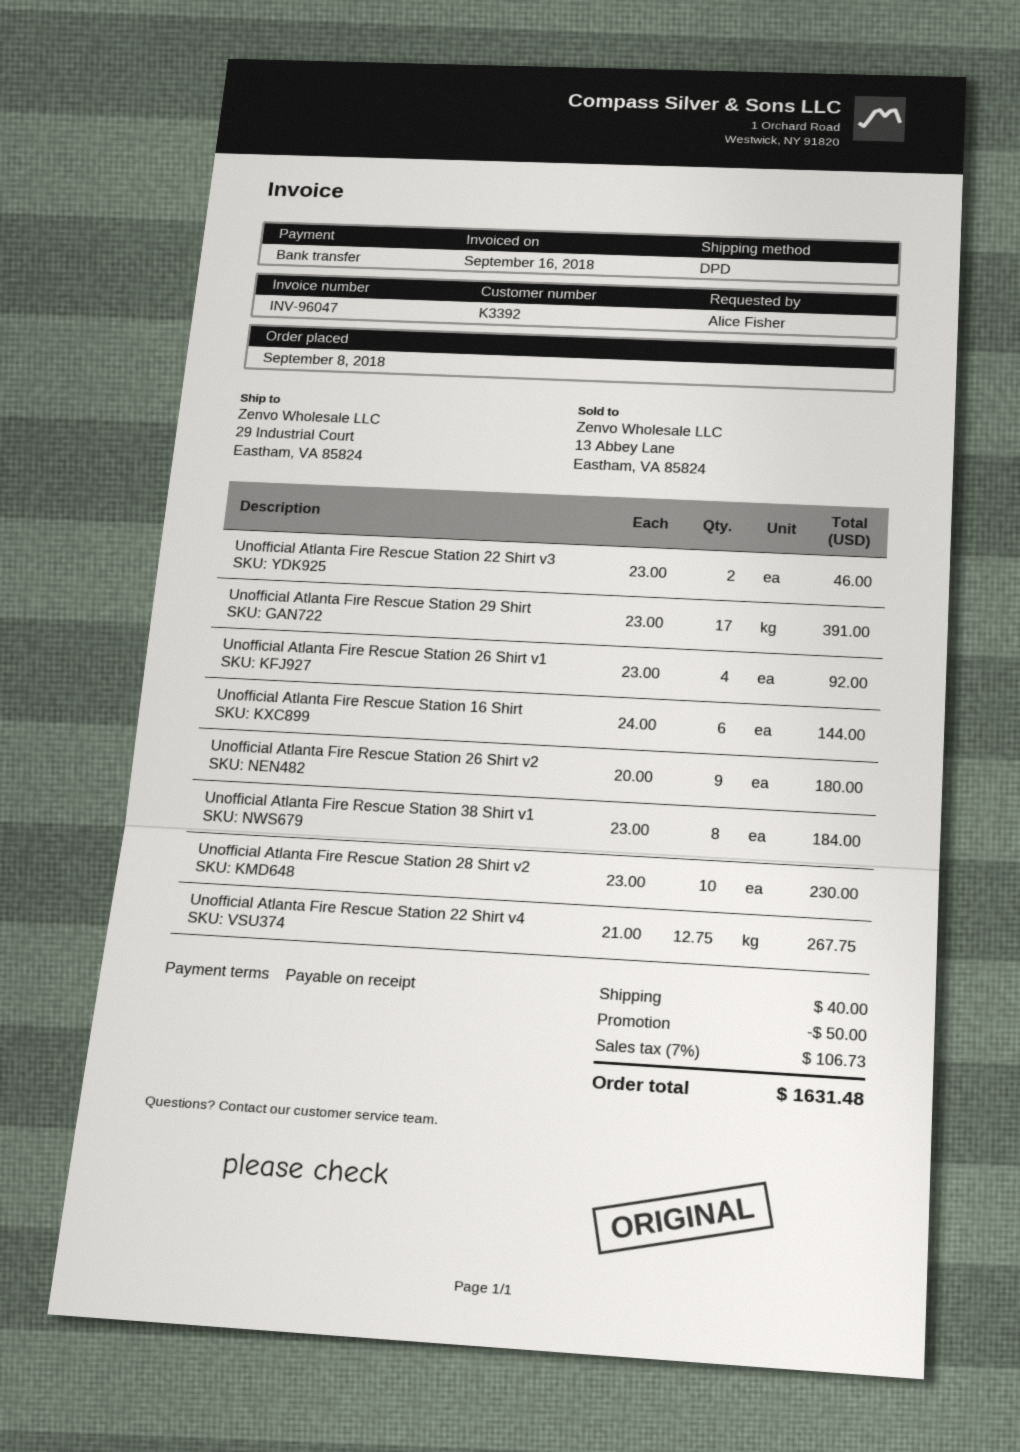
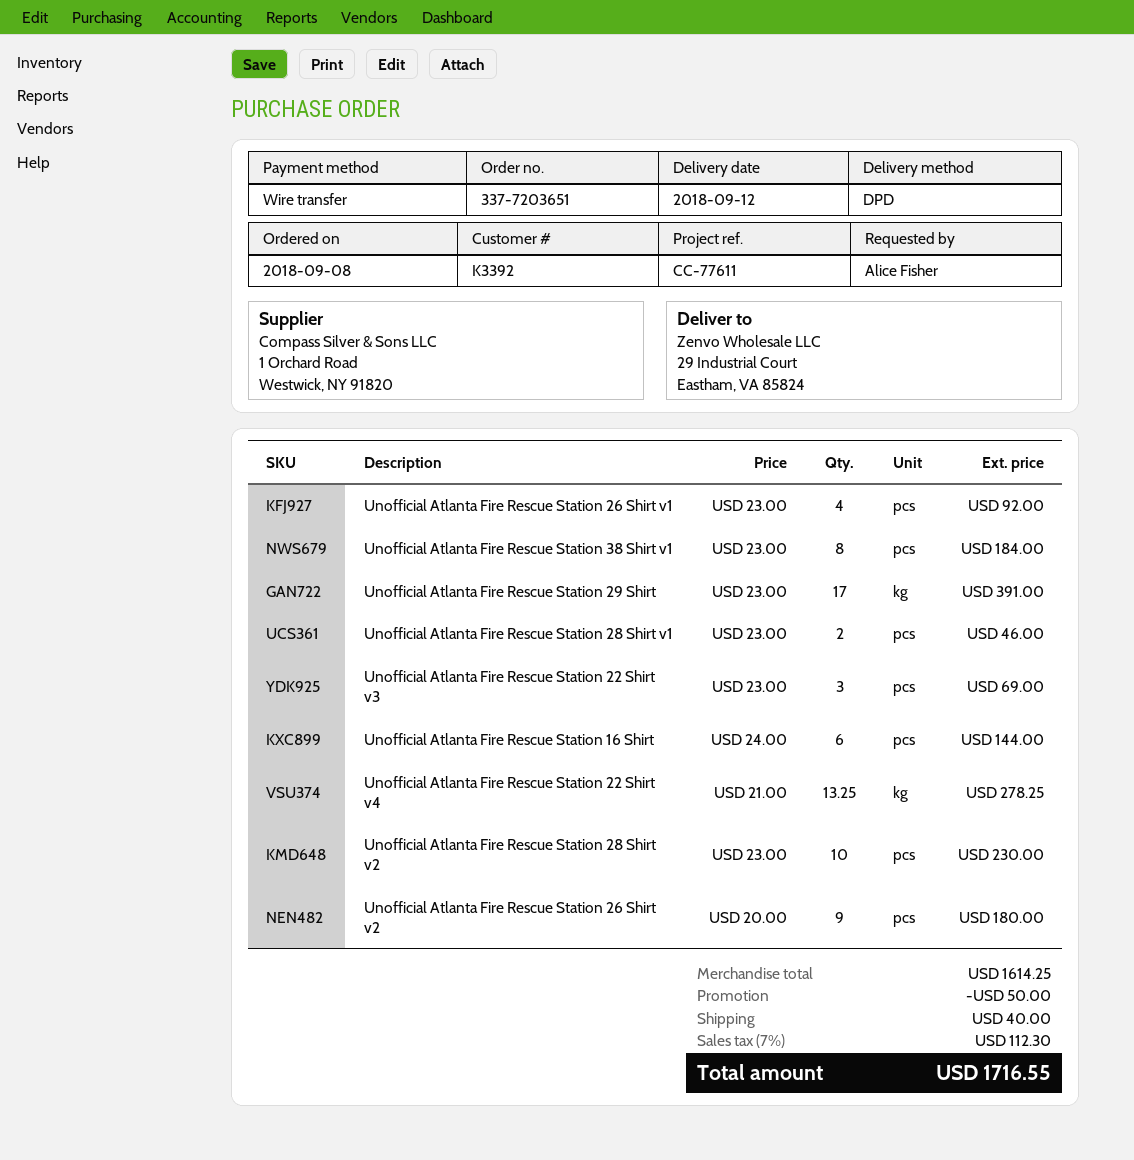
Unofficial Atlanta Fire Rescue Station 22 Shirt v3: 2 x 23.00 = 46.00 -> 3 x 23.00 = 69.00
Unofficial Atlanta Fire Rescue Station 22 Shirt v4: 12.75 x 21.00 = 267.75 -> 13.25 x 21.00 = 278.25
Unofficial Atlanta Fire Rescue Station 28 Shirt v1: none -> 2 x 23.00 = 46.00
tax: 7% = 106.73 -> 7% = 112.30
total: 1631.48 -> 1716.55

